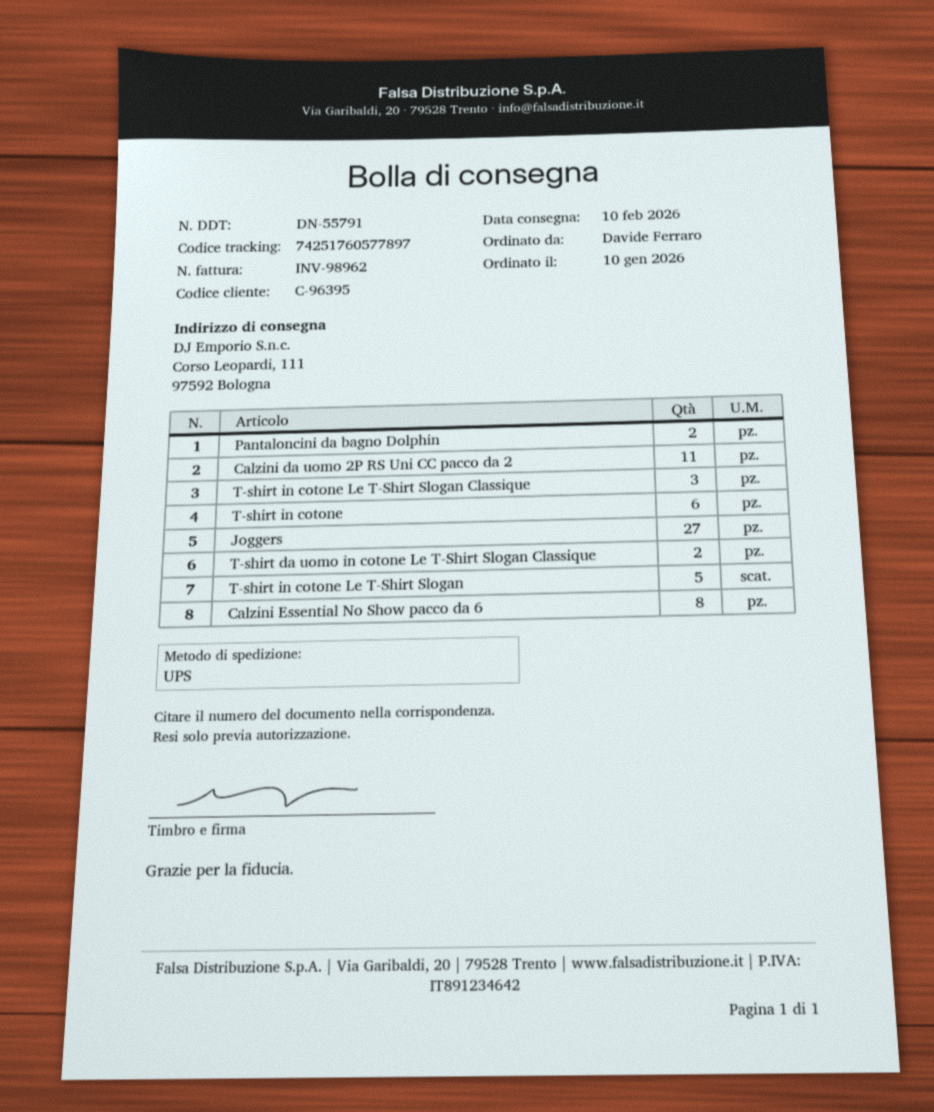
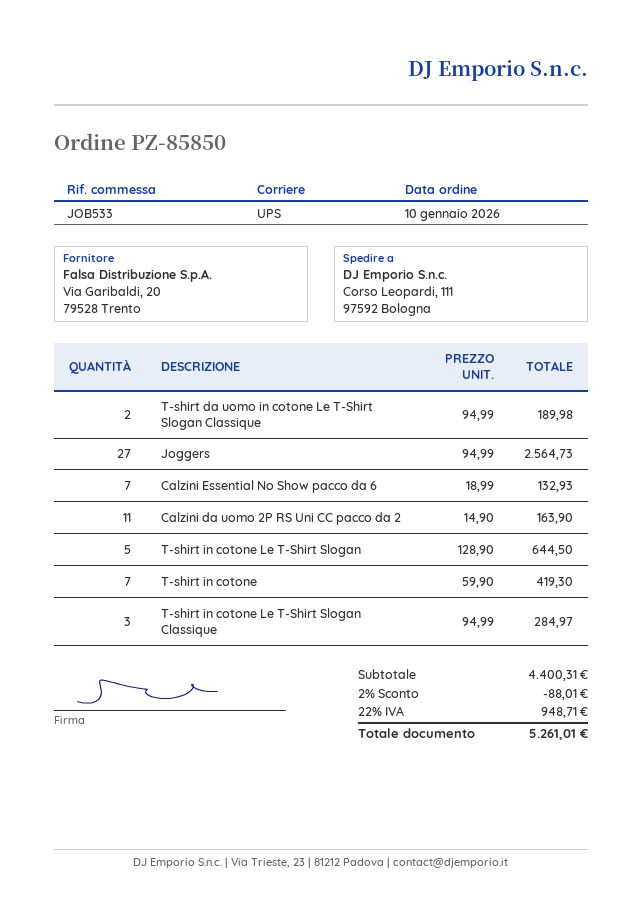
Pantaloncini da bagno Dolphin: 2 -> none
T-shirt in cotone: 6 -> 7
Calzini Essential No Show pacco da 6: 8 -> 7

